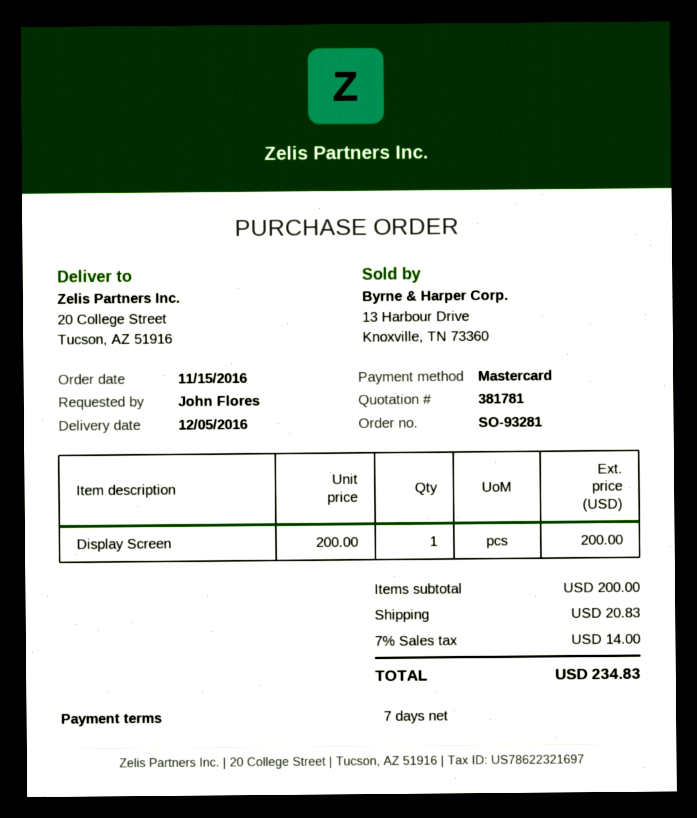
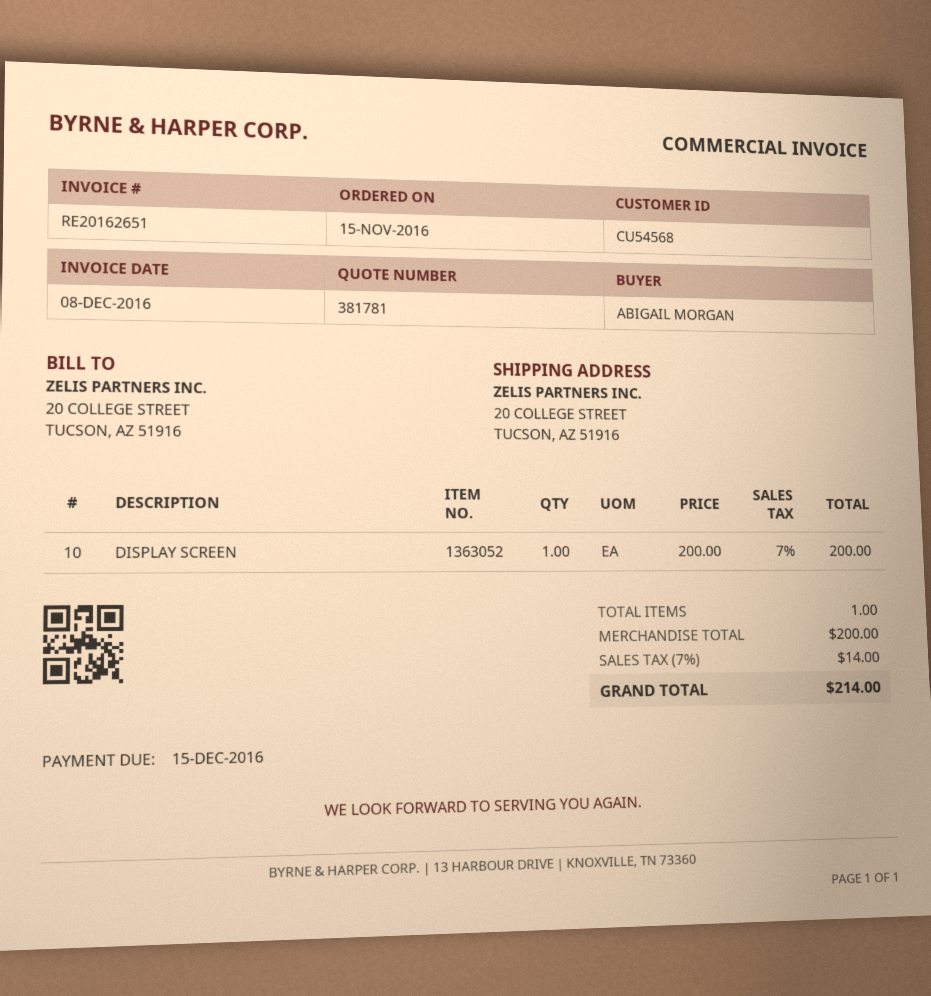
ordered by: John Flores -> ABIGAIL MORGAN
shipping: 20.83 -> none
total: 234.83 -> 214.00

